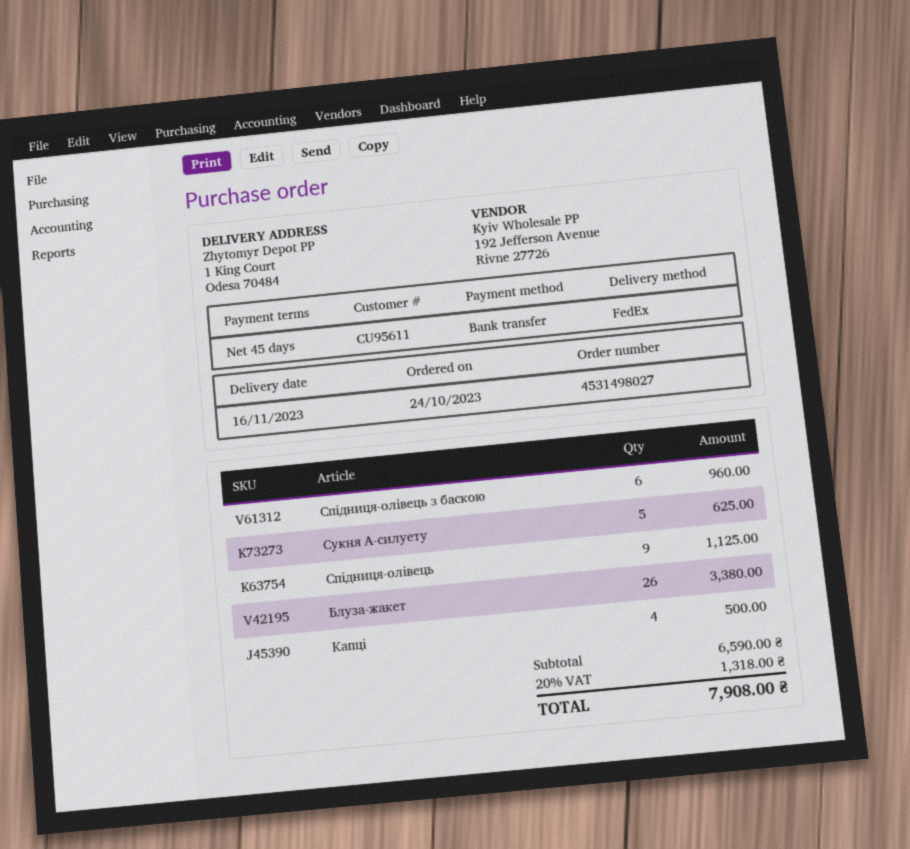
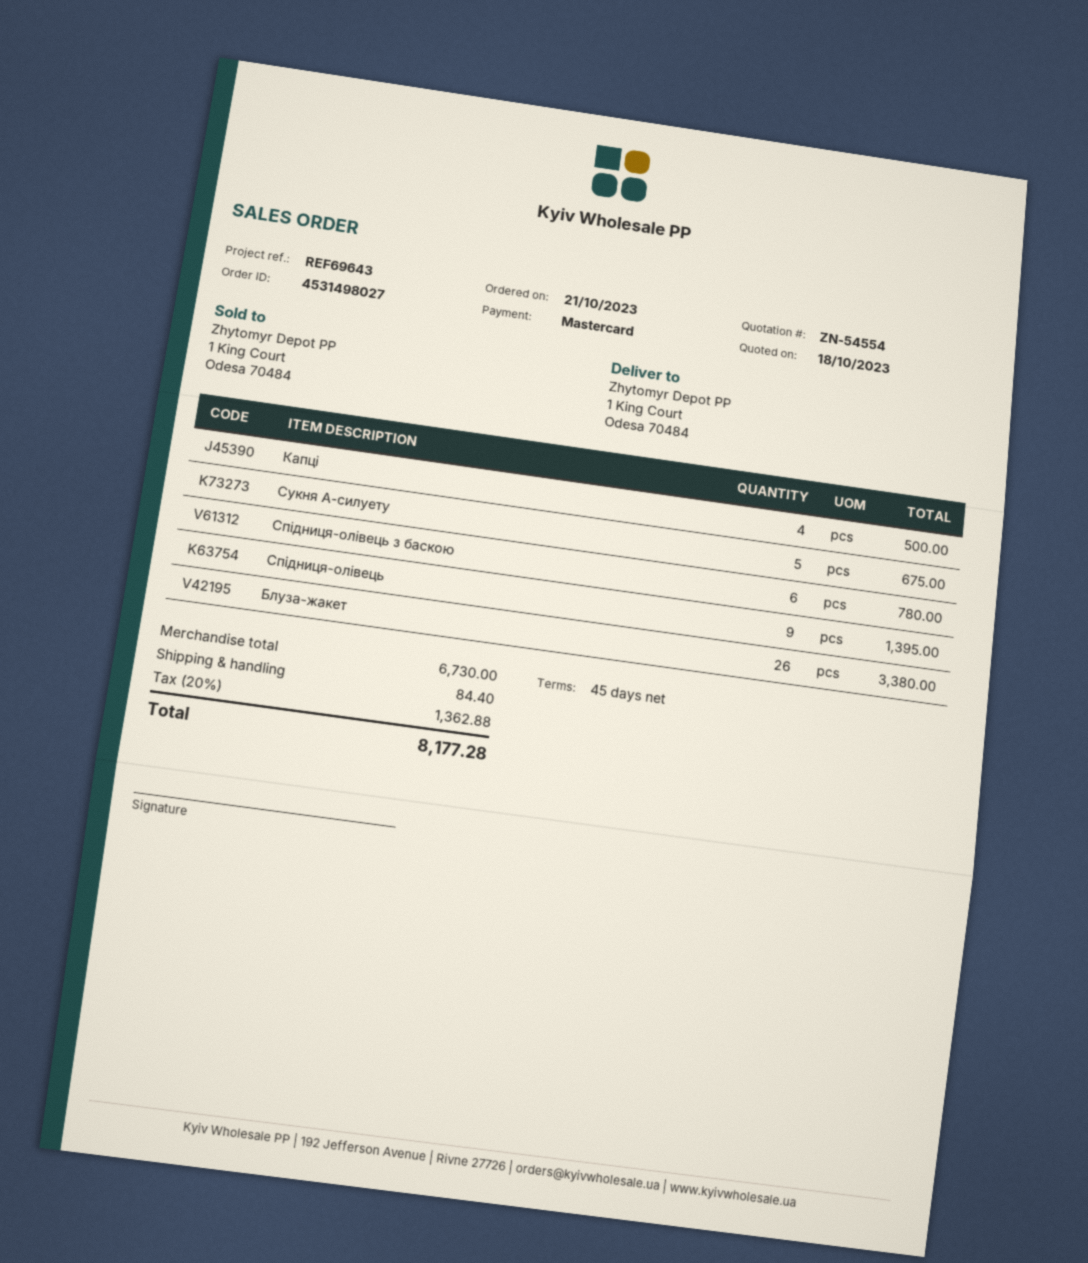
order date: 2023-10-24 -> 2023-10-21
payment method: bank transfer -> Mastercard
Спідниця-олівець з баскою: 6 for 960.00 -> 6 for 780.00
Сукня А-силуету: 5 for 625.00 -> 5 for 675.00
Спідниця-олівець: 9 for 1125.00 -> 9 for 1395.00
subtotal: 6590.00 -> 6730.00
shipping: none -> 84.40
tax: 20% = 1318.00 -> 20% = 1362.88
total: 7908.00 -> 8177.28

